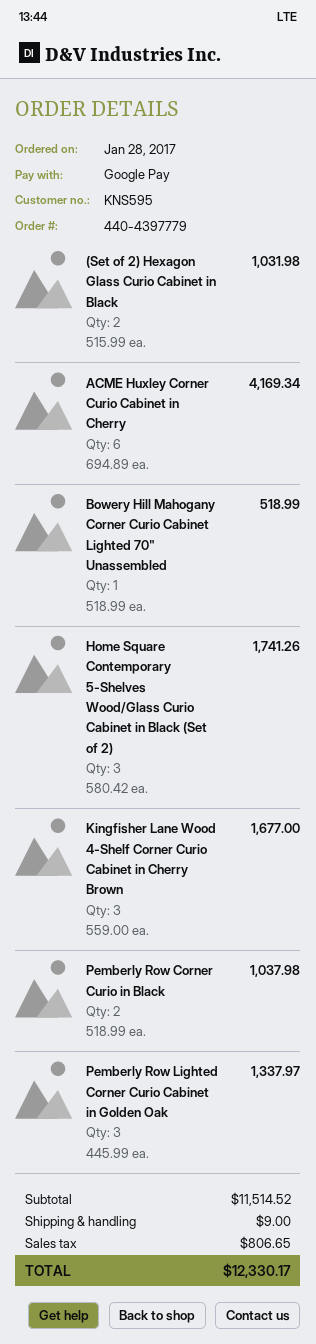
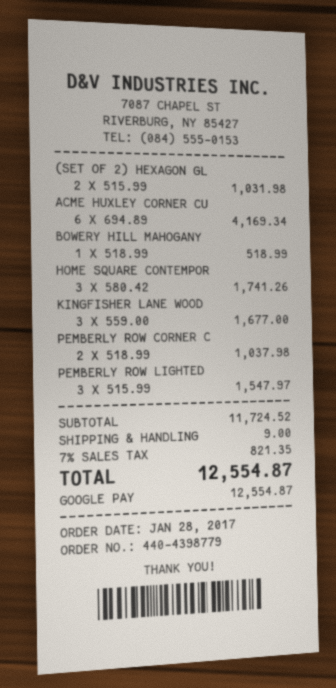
order number: 440-4397779 -> 440-4398779
Pemberly Row Lighted Corner Curio Cabinet in Golden Oak: 3 x 445.99 = 1337.97 -> 3 x 515.99 = 1547.97
subtotal: 11514.52 -> 11724.52
tax: 806.65 -> 821.35
total: 12330.17 -> 12554.87

